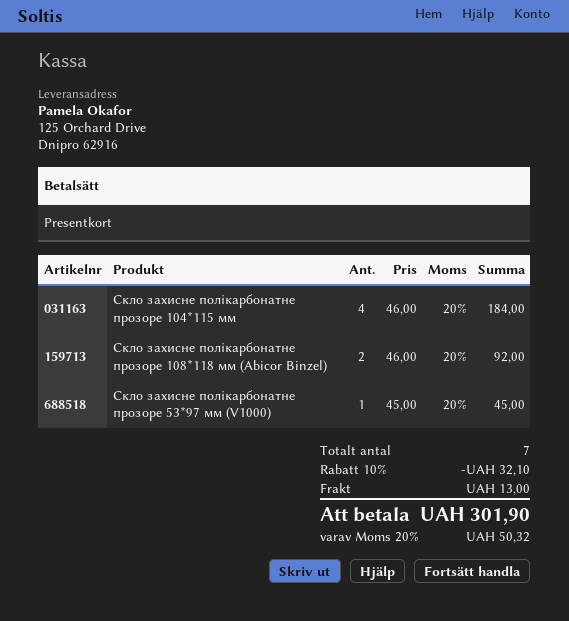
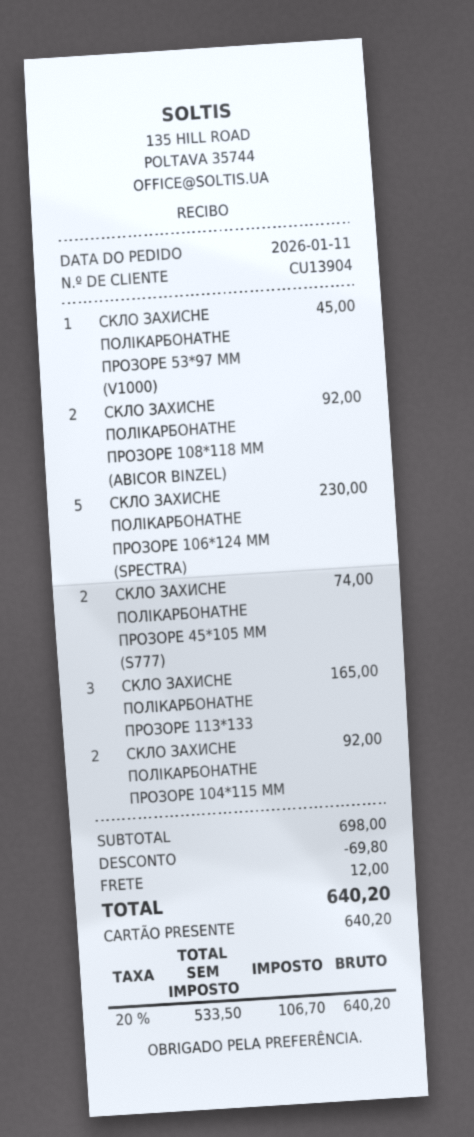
Скло захисне полікарбонатне прозоре 104*115 мм: 4 for 184.00 -> 2 for 92.00
СКЛО ЗАХИСНЕ ПОЛІКАРБОНАТНЕ ПРОЗОРЕ 106*124 ММ (SPECTRA): none -> 5 for 230.00
СКЛО ЗАХИСНЕ ПОЛІКАРБОНАТНЕ ПРОЗОРЕ 45*105 ММ (S777): none -> 2 for 74.00
СКЛО ЗАХИСНЕ ПОЛІКАРБОНАТНЕ ПРОЗОРЕ 113*133: none -> 3 for 165.00
discount: 32.10 -> 69.80
shipping: 13.00 -> 12.00
tax: 20% = 50.32 -> 20% = 106.70
total: 301.90 -> 640.20

